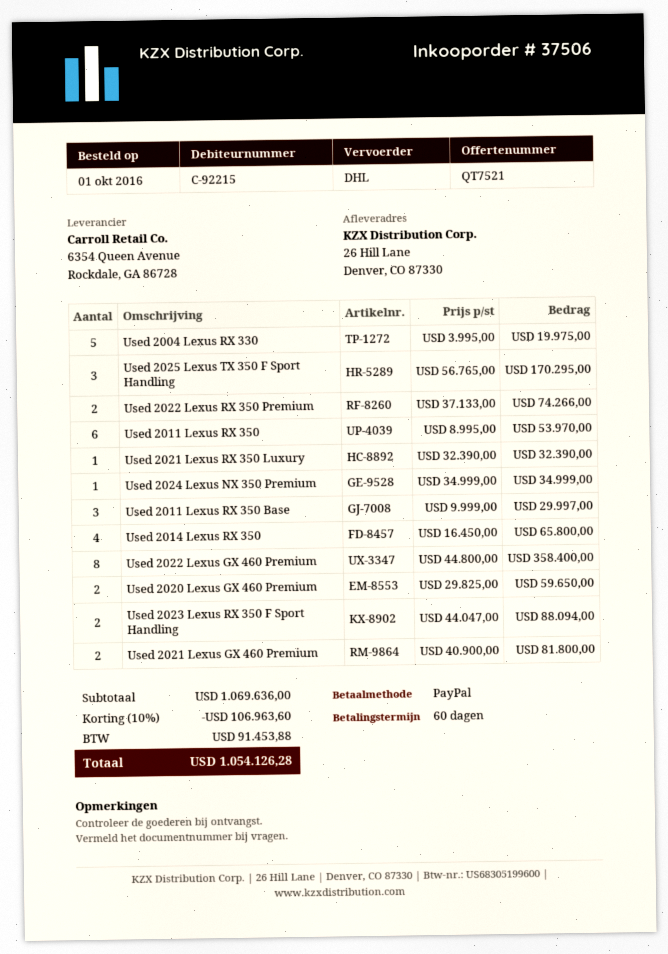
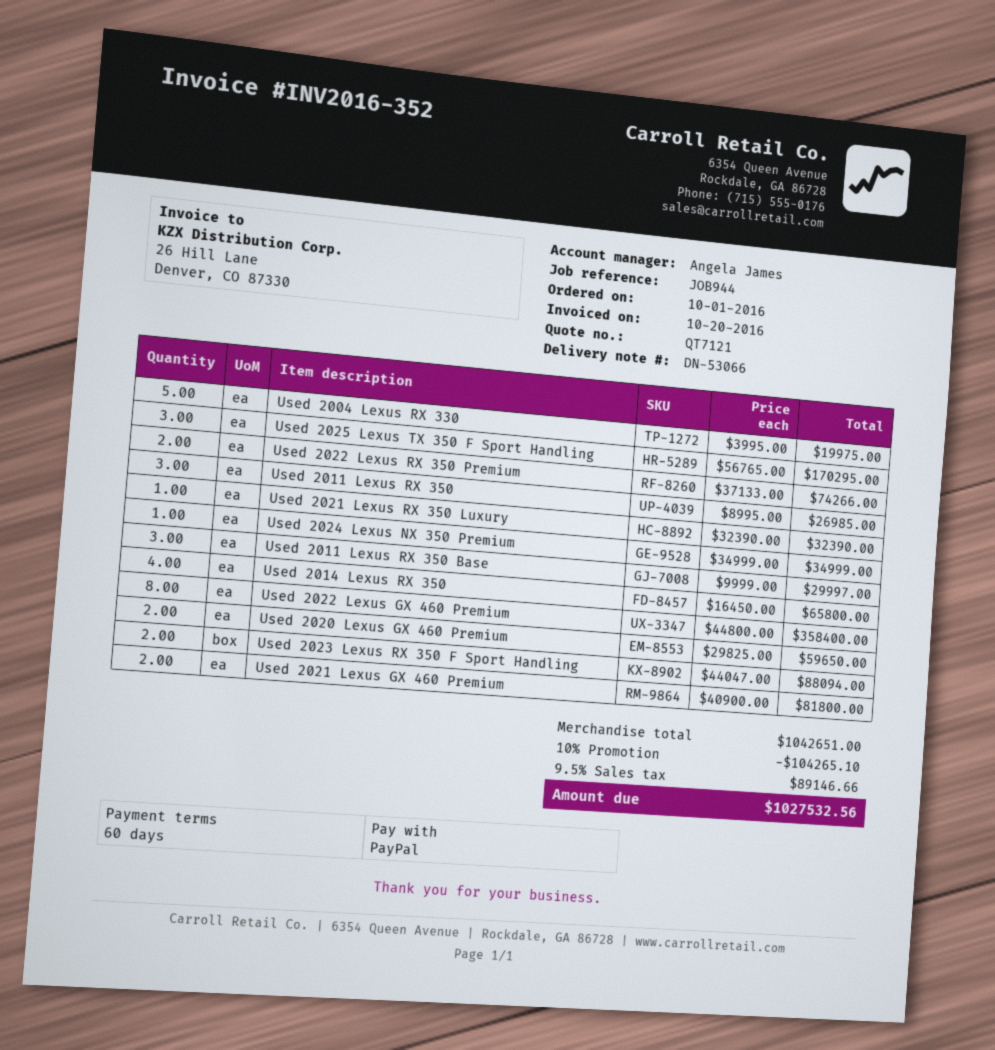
quote number: QT7521 -> QT7121
Used 2011 Lexus RX 350: 6 x 8995.00 = 53970.00 -> 3 x 8995.00 = 26985.00
subtotal: 1069636.00 -> 1042651.00
discount: 10% = 106963.60 -> 10% = 104265.10
tax: 91453.88 -> 89146.66
total: 1054126.28 -> 1027532.56

